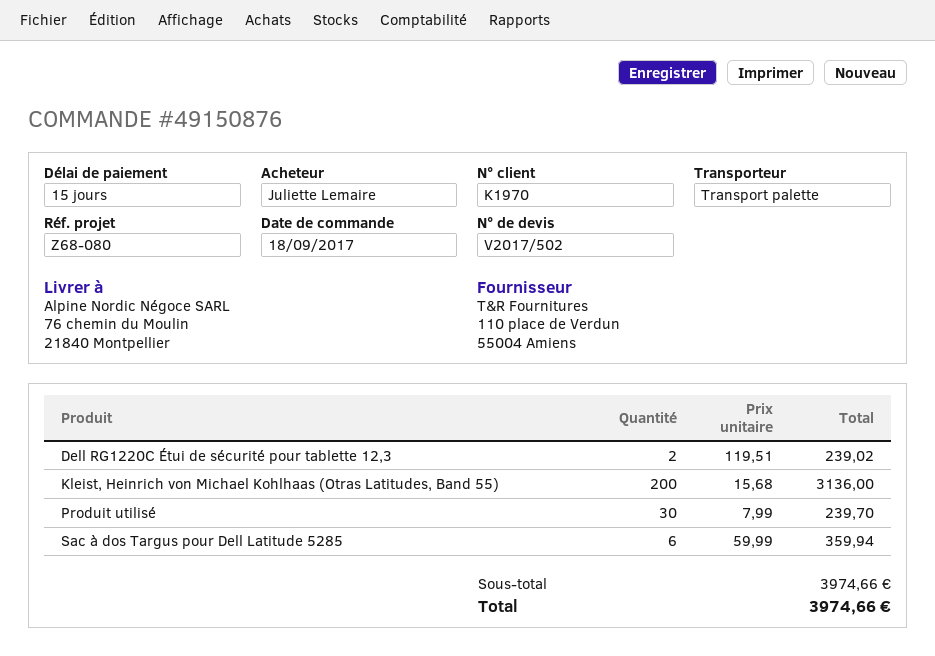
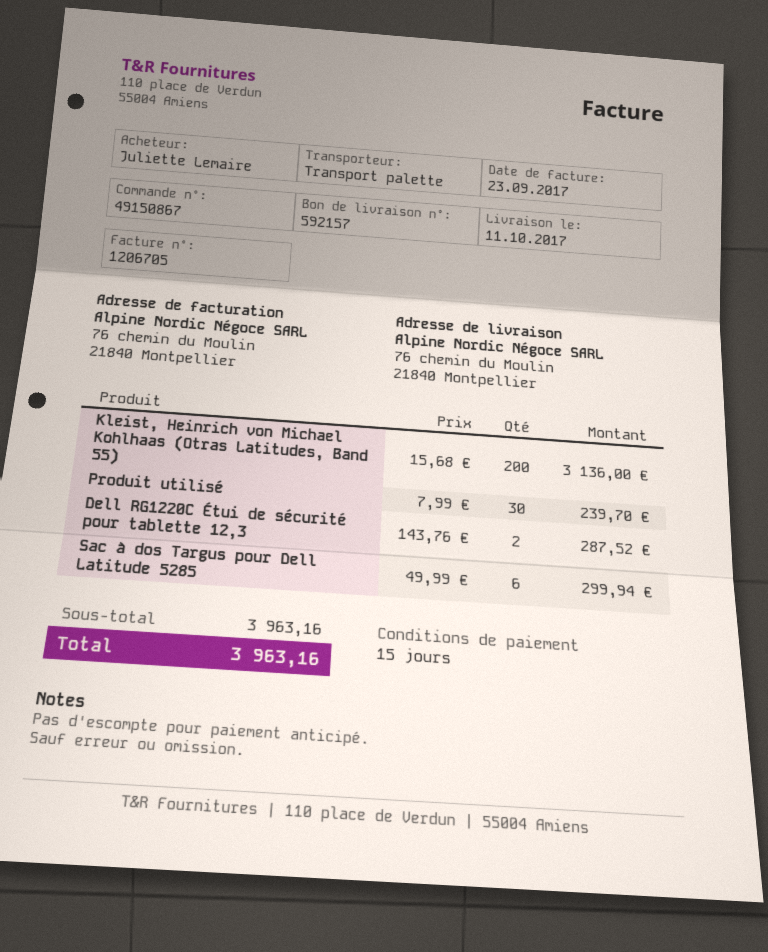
order number: 49150876 -> 49150867
Dell RG1220C Étui de sécurité pour tablette 12,3: 2 x 119.51 = 239.02 -> 2 x 143.76 = 287.52
Sac à dos Targus pour Dell Latitude 5285: 6 x 59.99 = 359.94 -> 6 x 49.99 = 299.94
subtotal: 3974.66 -> 3963.16
total: 3974.66 -> 3963.16

